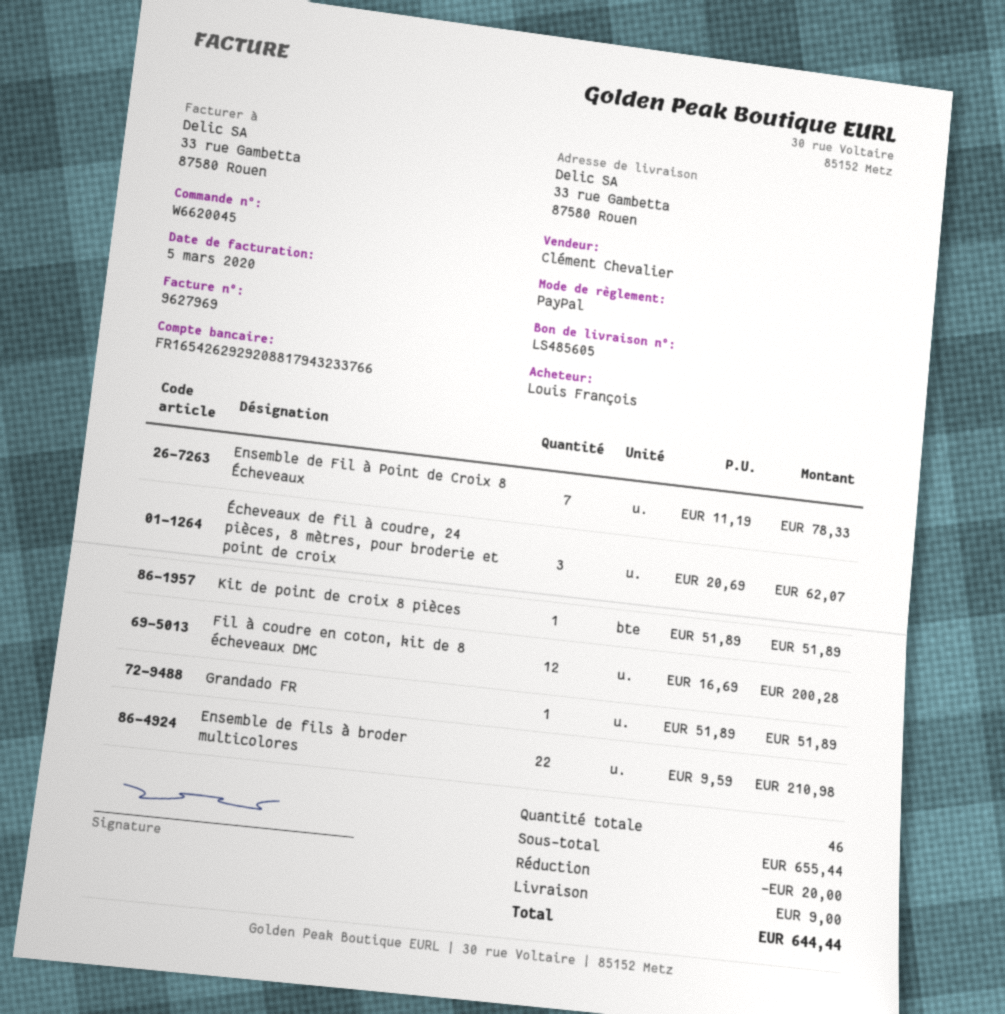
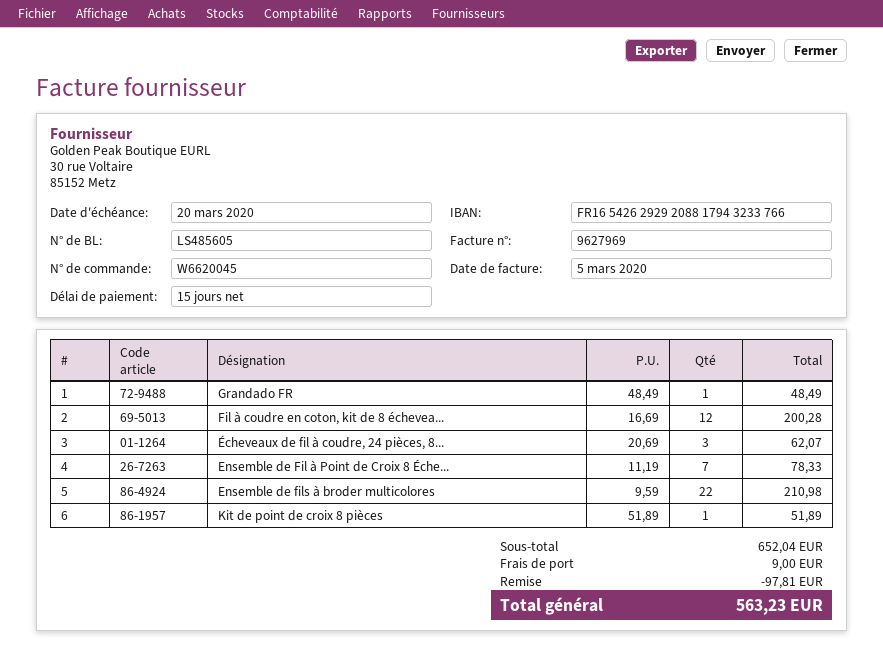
Grandado FR: 1 x 51.89 = 51.89 -> 1 x 48.49 = 48.49
subtotal: 655.44 -> 652.04
discount: 20.00 -> 97.81
total: 644.44 -> 563.23

